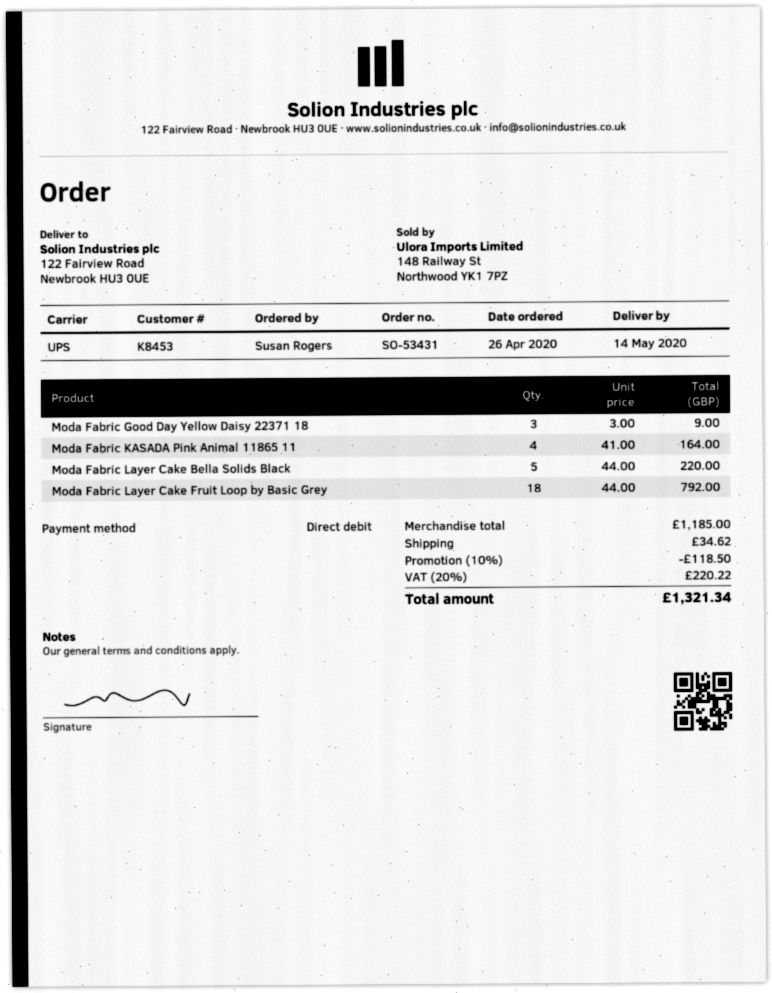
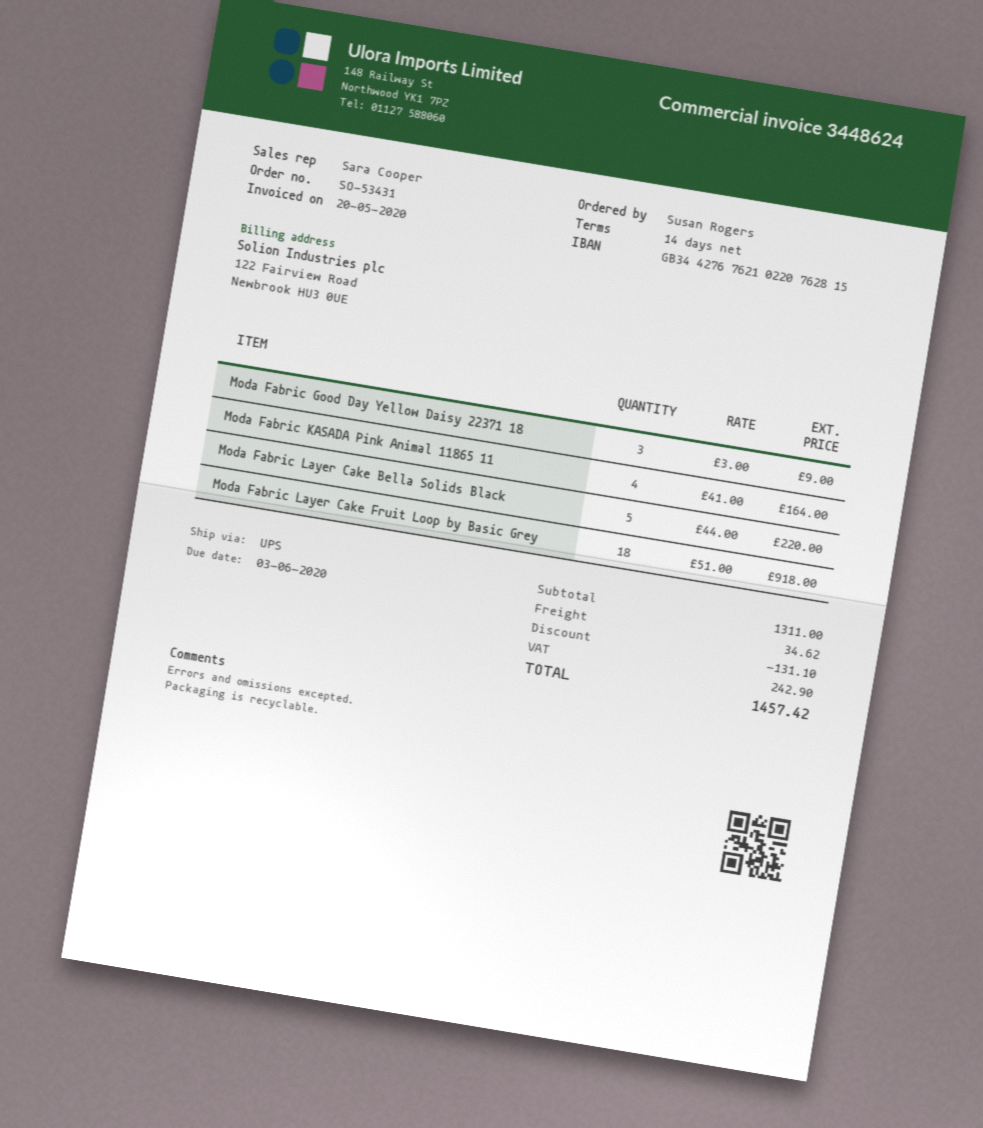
Moda Fabric Layer Cake Fruit Loop by Basic Grey: 18 x 44.00 = 792.00 -> 18 x 51.00 = 918.00
subtotal: 1185.00 -> 1311.00
discount: 118.50 -> 131.10
tax: 220.22 -> 242.90
total: 1321.34 -> 1457.42

